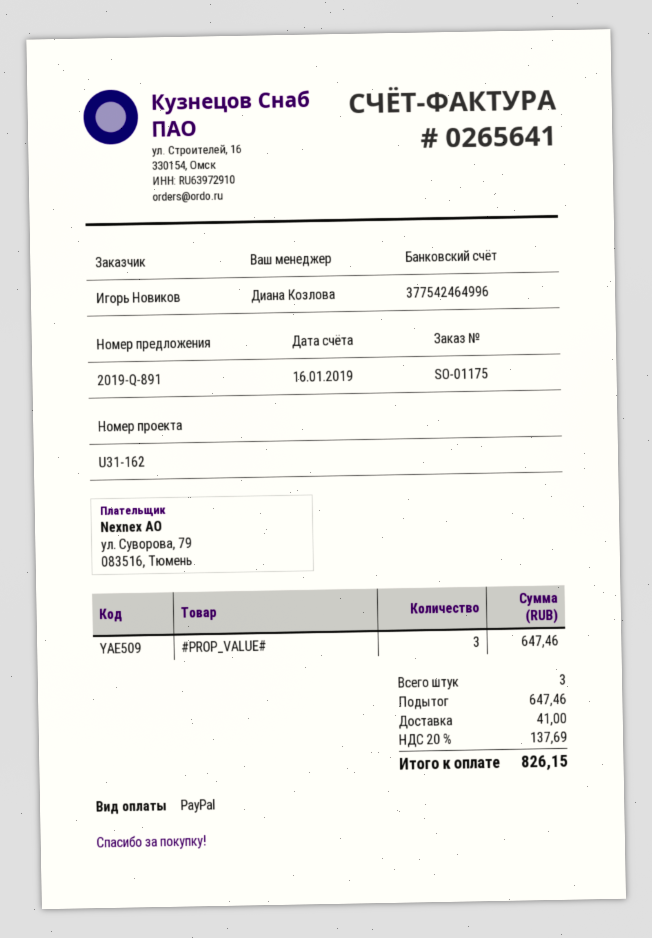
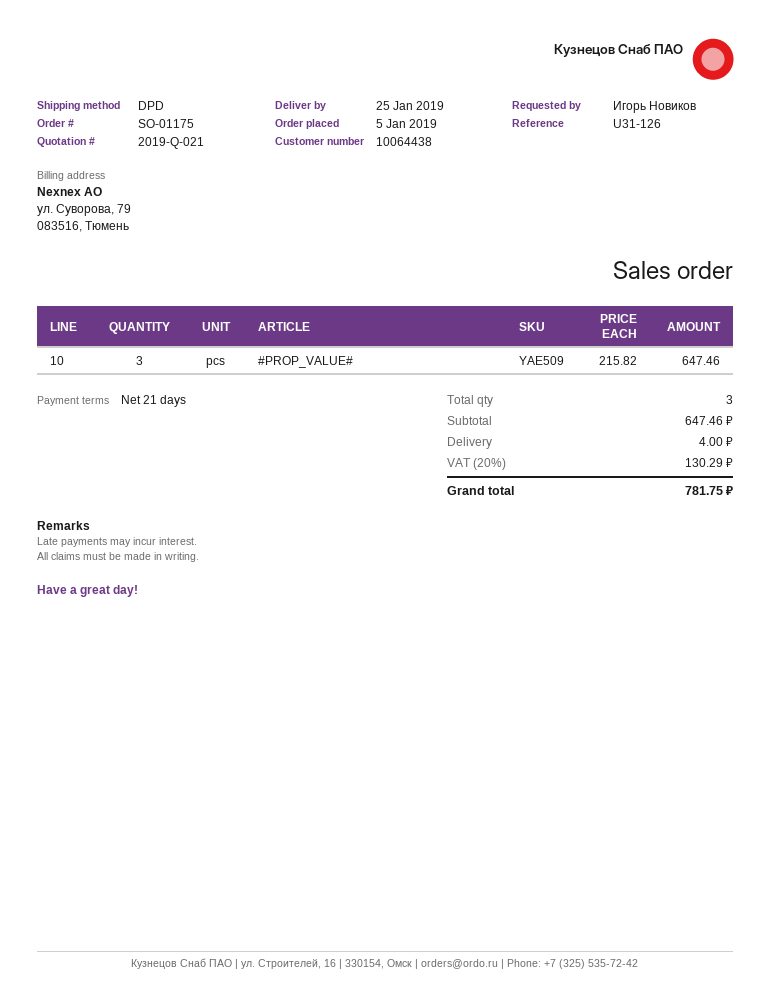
quote number: 2019-Q-891 -> 2019-Q-021
reference: U31-162 -> U31-126
shipping: 41.00 -> 4.00
tax: 20% = 137.69 -> 20% = 130.29
total: 826.15 -> 781.75

